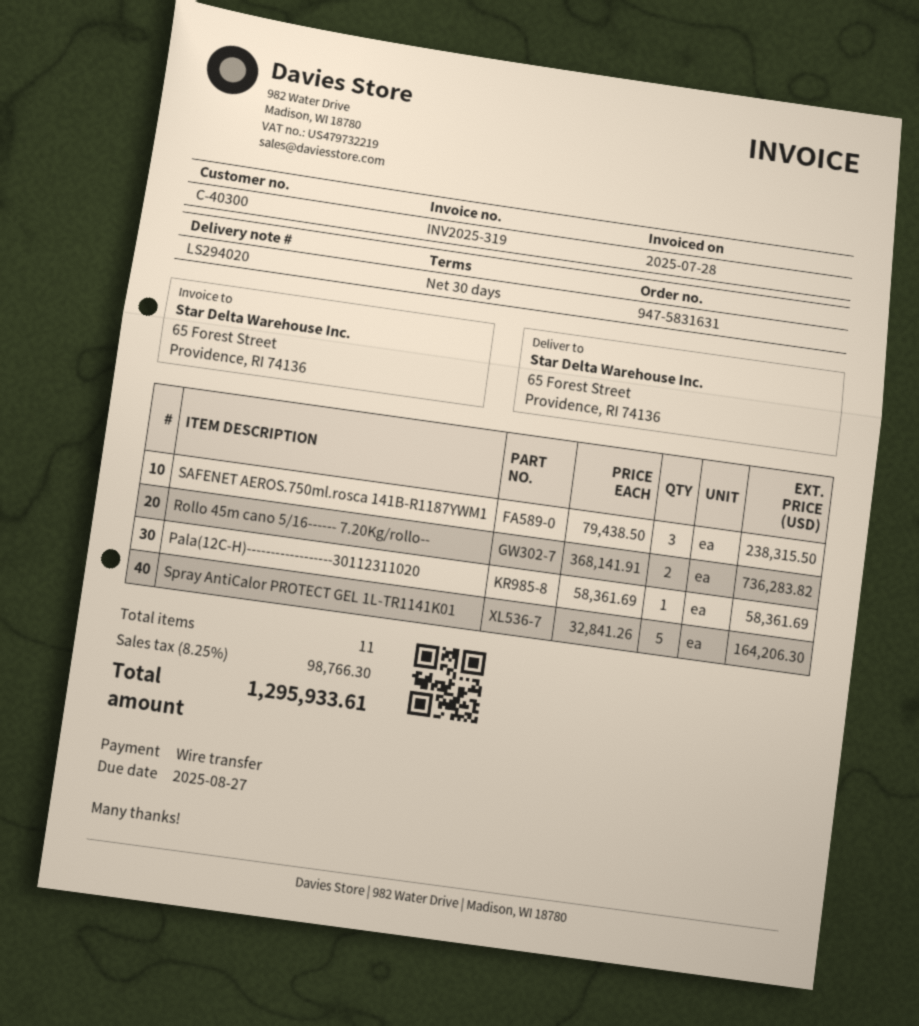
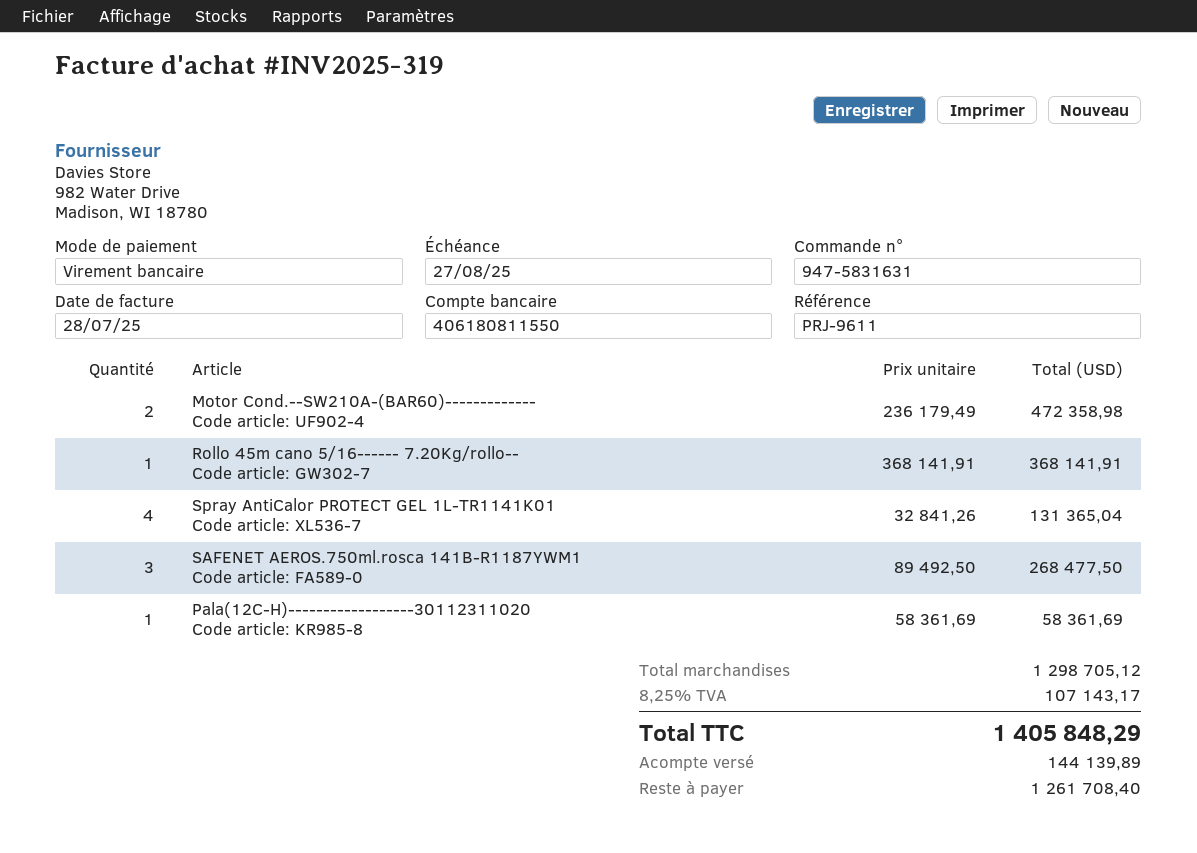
SAFENET AEROS.750ml.rosca 141B-R1187YWM1: 3 x 79438.50 = 238315.50 -> 3 x 89492.50 = 268477.50
Rollo 45m cano 5/16------ 7.20Kg/rollo--: 2 x 368141.91 = 736283.82 -> 1 x 368141.91 = 368141.91
Spray AntiCalor PROTECT GEL 1L-TR1141K01: 5 x 32841.26 = 164206.30 -> 4 x 32841.26 = 131365.04
Motor Cond.--SW210A-(BAR60)-------------: none -> 2 x 236179.49 = 472358.98
tax: 8.25% = 98766.30 -> 8.25% = 107143.17
total: 1295933.61 -> 1405848.29

